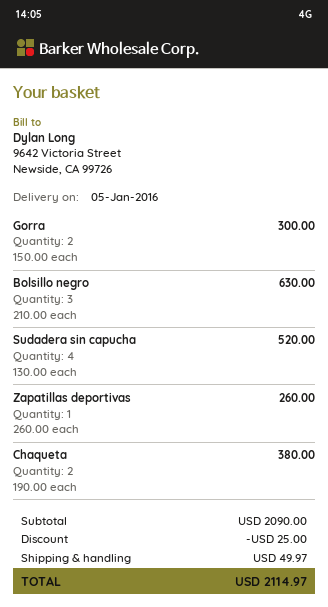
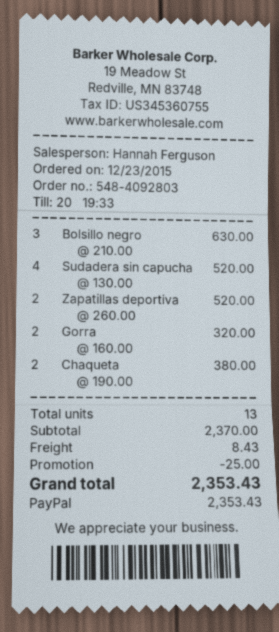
Gorra: 2 x 150.00 = 300.00 -> 2 x 160.00 = 320.00
Zapatillas deportivas: 1 x 260.00 = 260.00 -> 2 x 260.00 = 520.00
subtotal: 2090.00 -> 2370.00
shipping: 49.97 -> 8.43
total: 2114.97 -> 2353.43

